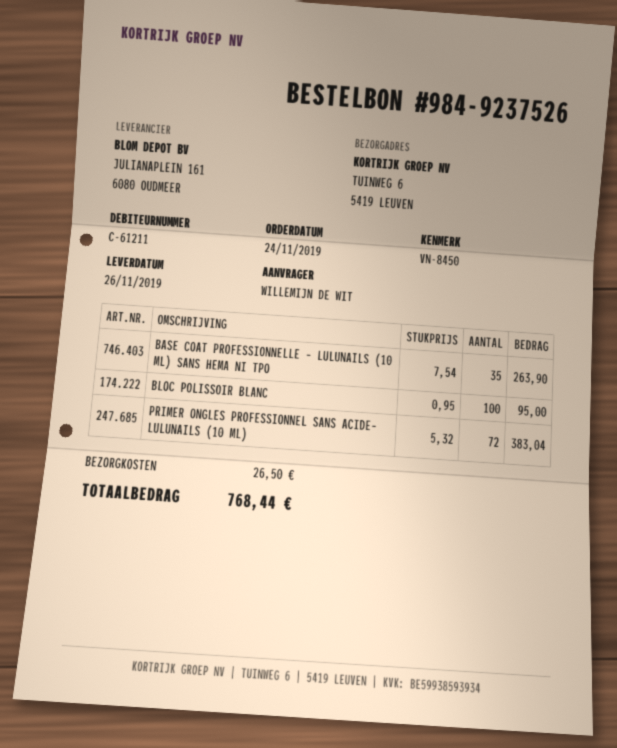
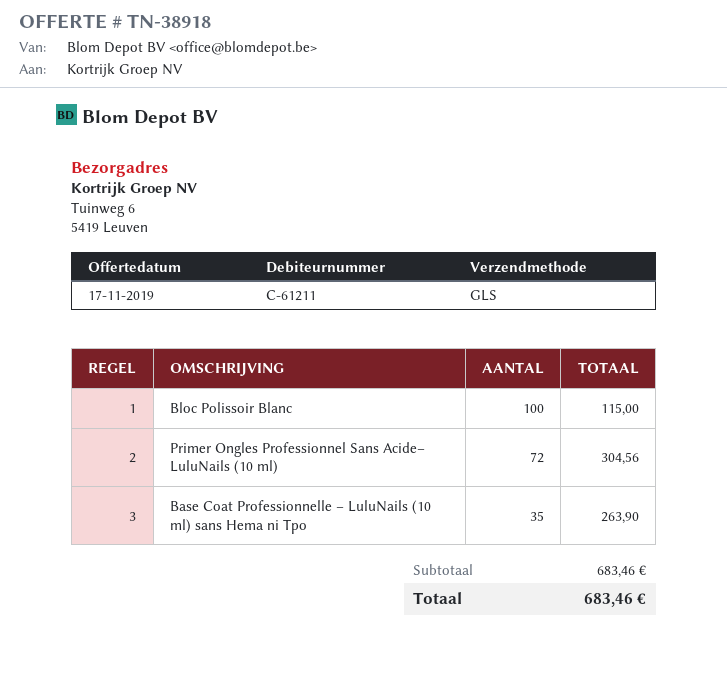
BLOC POLISSOIR BLANC: 100 for 95.00 -> 100 for 115.00
PRIMER ONGLES PROFESSIONNEL SANS ACIDE– LULUNAILS (10 ML): 72 for 383.04 -> 72 for 304.56
shipping: 26.50 -> none
total: 768.44 -> 683.46

